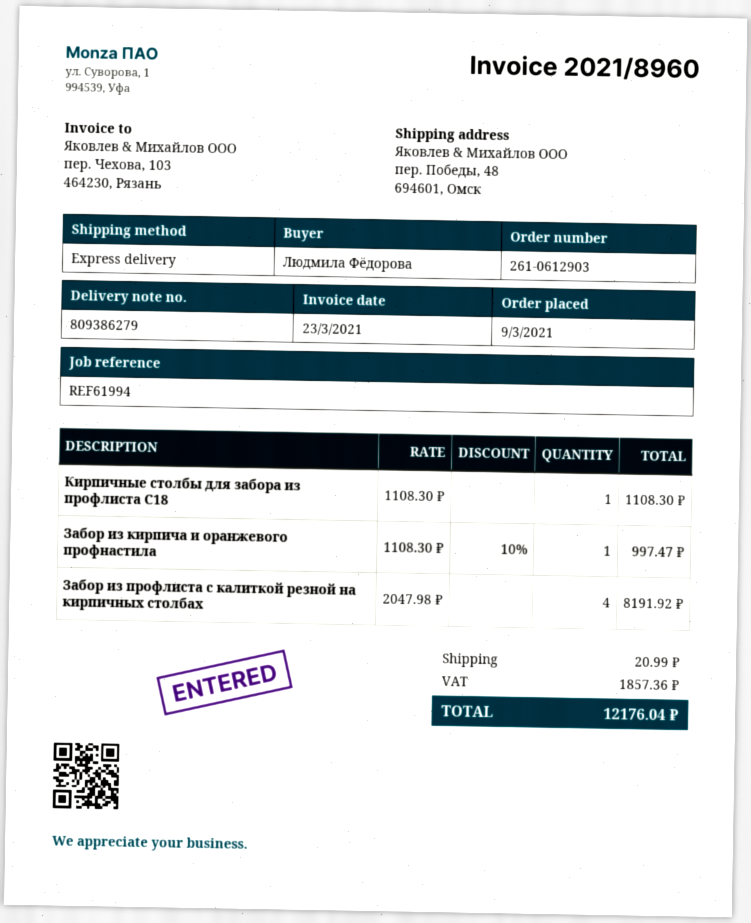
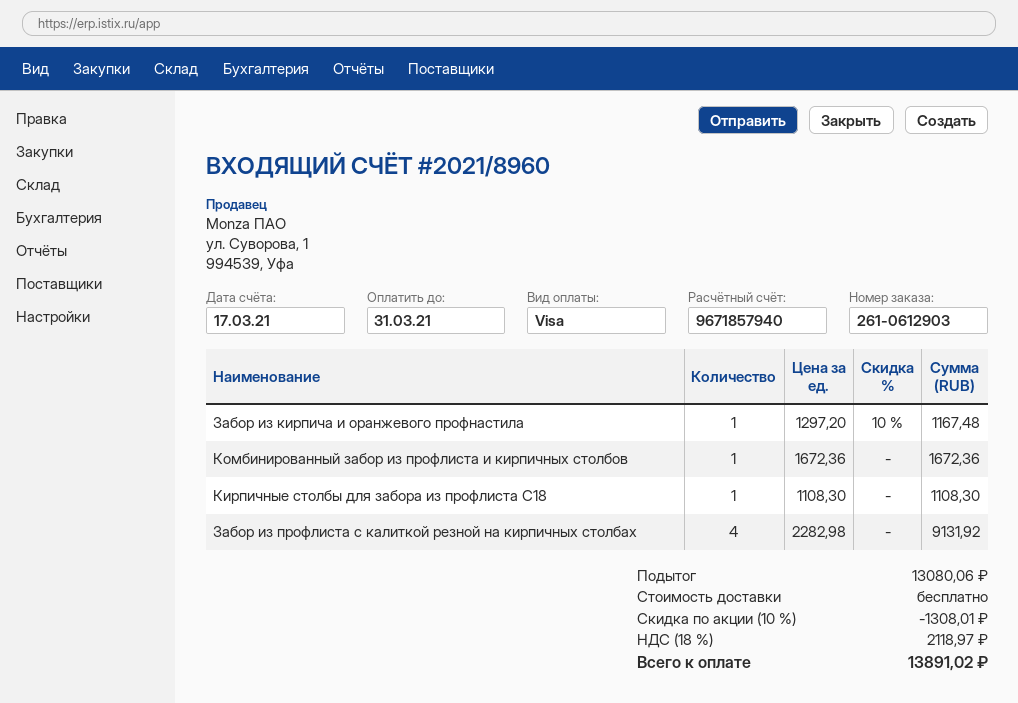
invoice date: 2021-03-23 -> 2021-03-17
Забор из кирпича и оранжевого профнастила: 1 x 1108.30 - 10% = 997.47 -> 1 x 1297.20 - 10% = 1167.48
Забор из профлиста с калиткой резной на кирпичных столбах: 4 x 2047.98 = 8191.92 -> 4 x 2282.98 = 9131.92
Комбинированный забор из профлиста и кирпичных столбов: none -> 1 x 1672.36 = 1672.36
discount: none -> 10% = 1308.01
shipping: 20.99 -> 0.00
tax: 1857.36 -> 2118.97
total: 12176.04 -> 13891.02

